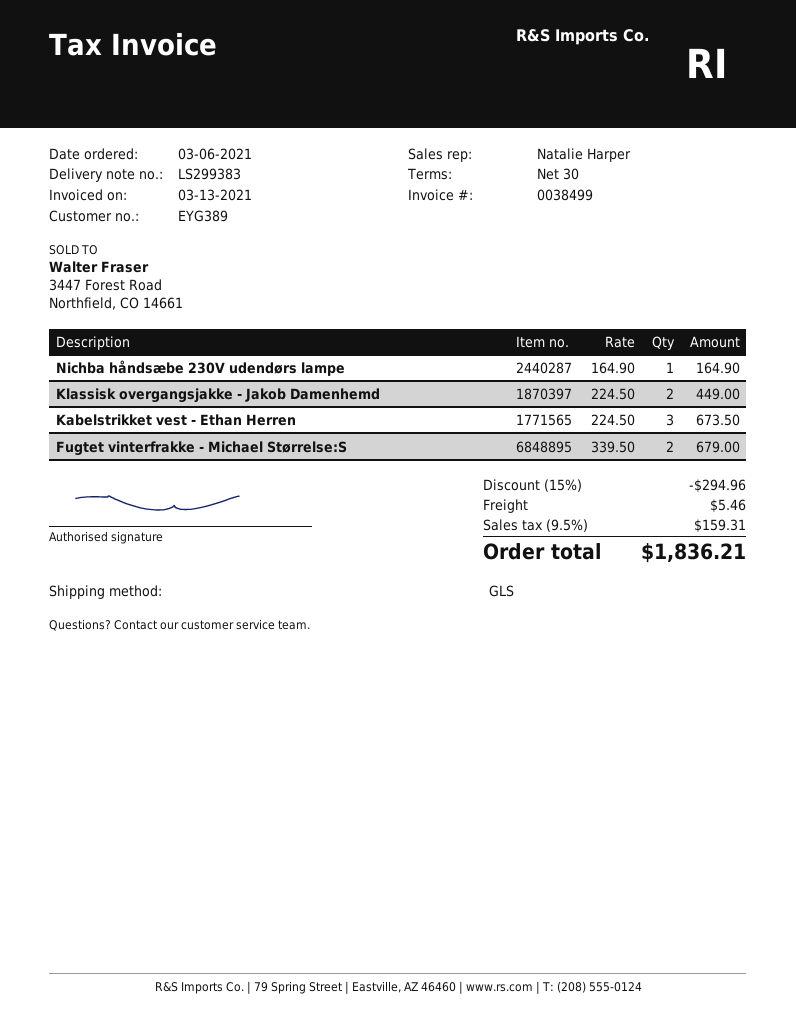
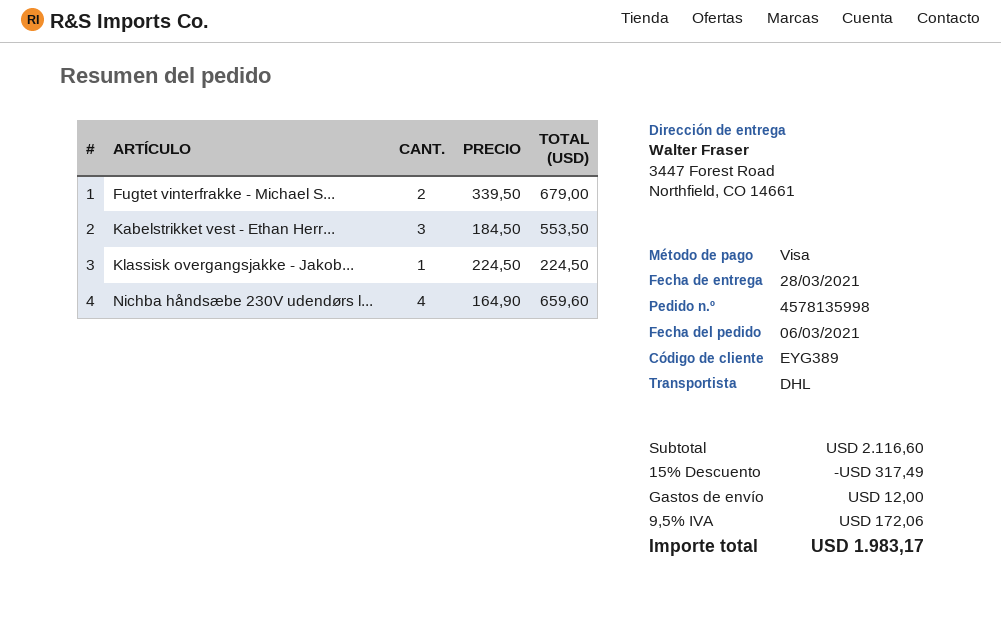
shipping method: GLS -> DHL
Nichba håndsæbe 230V udendørs lampe: 1 x 164.90 = 164.90 -> 4 x 164.90 = 659.60
Klassisk overgangsjakke - Jakob Damenhemd: 2 x 224.50 = 449.00 -> 1 x 224.50 = 224.50
Kabelstrikket vest - Ethan Herren: 3 x 224.50 = 673.50 -> 3 x 184.50 = 553.50
discount: 15% = 294.96 -> 15% = 317.49
shipping: 5.46 -> 12.00
tax: 9.5% = 159.31 -> 9.5% = 172.06
total: 1836.21 -> 1983.17

